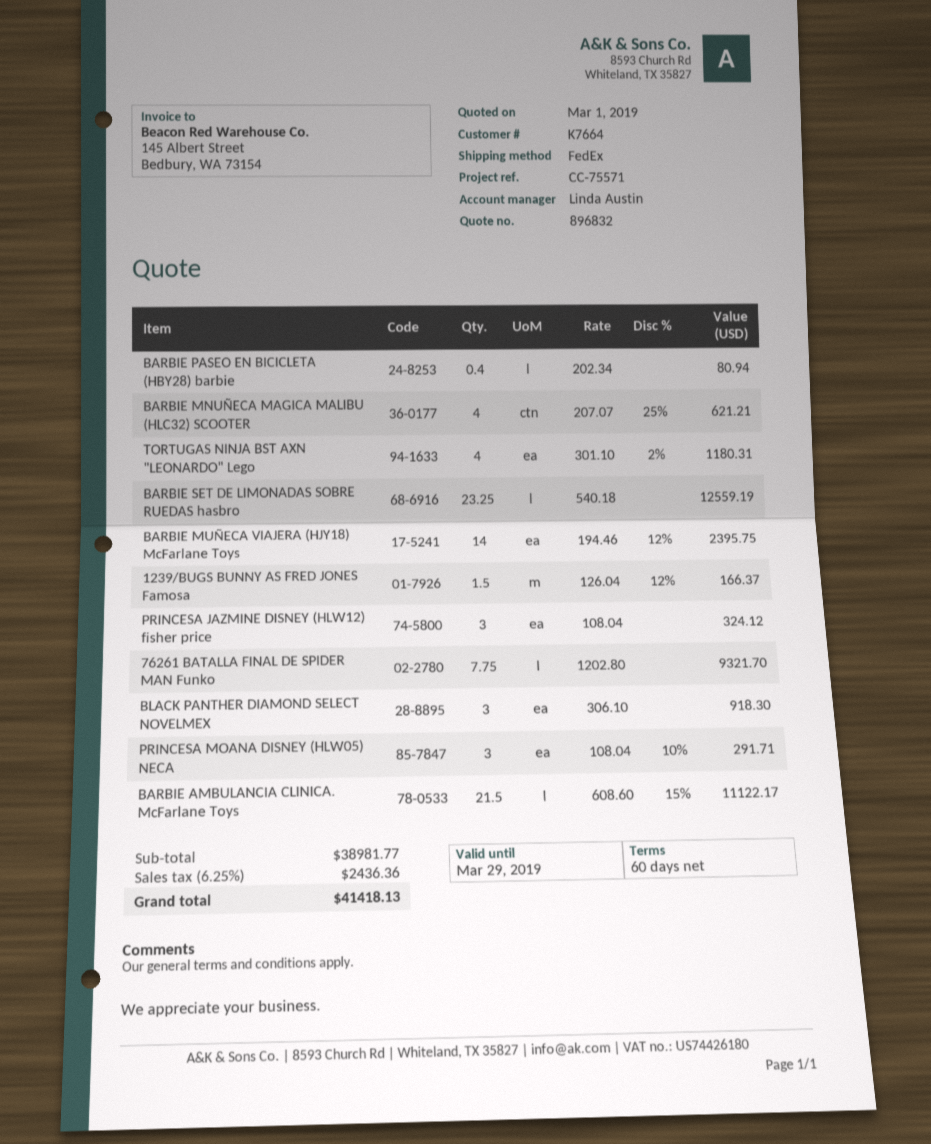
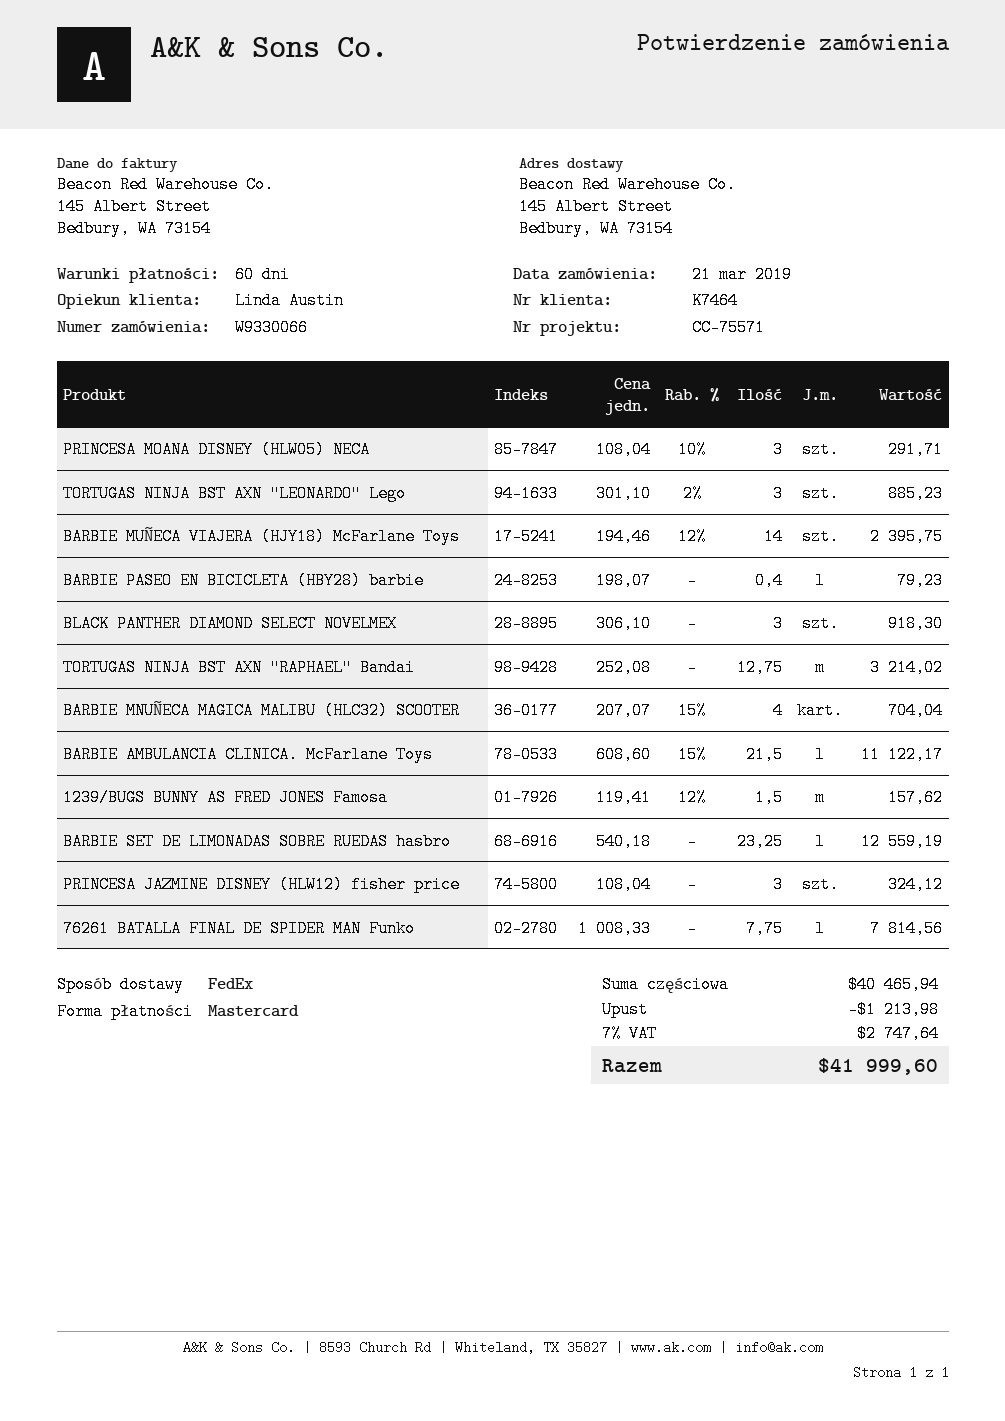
customer number: K7664 -> K7464
BARBIE PASEO EN BICICLETA (HBY28) barbie: 0.4 x 202.34 = 80.94 -> 0.4 x 198.07 = 79.23
BARBIE MNUÑECA MAGICA MALIBU (HLC32) SCOOTER: 4 x 207.07 - 25% = 621.21 -> 4 x 207.07 - 15% = 704.04
TORTUGAS NINJA BST AXN "LEONARDO" Lego: 4 x 301.10 - 2% = 1180.31 -> 3 x 301.10 - 2% = 885.23
1239/BUGS BUNNY AS FRED JONES Famosa: 1.5 x 126.04 - 12% = 166.37 -> 1.5 x 119.41 - 12% = 157.62
76261 BATALLA FINAL DE SPIDER MAN Funko: 7.75 x 1202.80 = 9321.70 -> 7.75 x 1008.33 = 7814.56
TORTUGAS NINJA BST AXN "RAPHAEL" Bandai: none -> 12.75 x 252.08 = 3214.02
subtotal: 38981.77 -> 40465.94
discount: none -> 1213.98
tax: 6.25% = 2436.36 -> 7% = 2747.64
total: 41418.13 -> 41999.60

